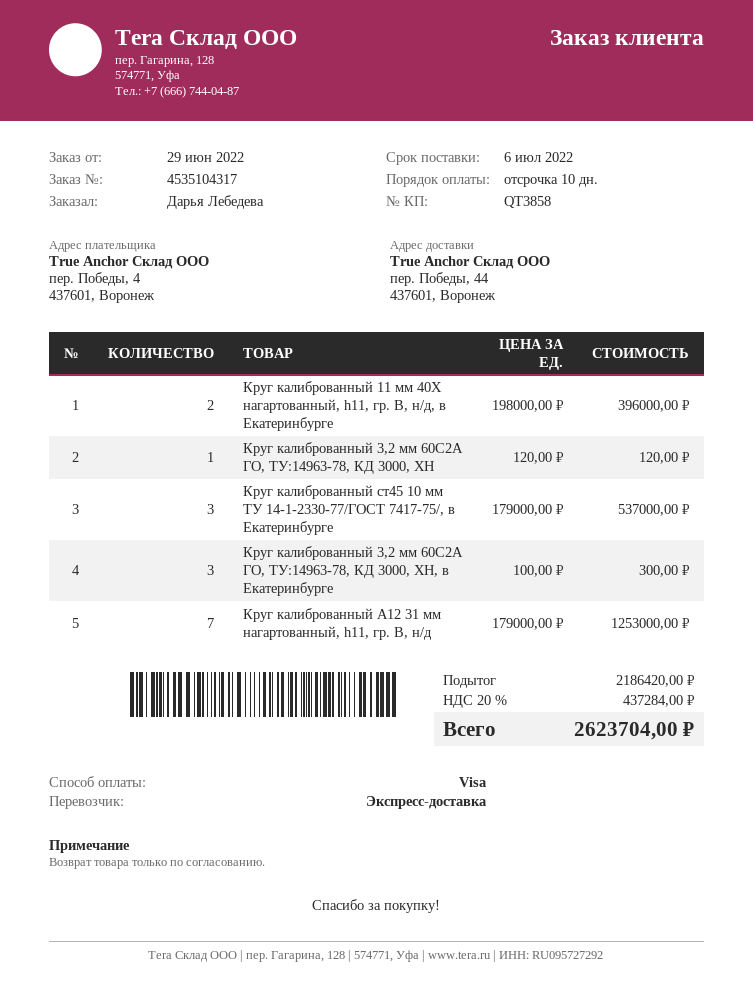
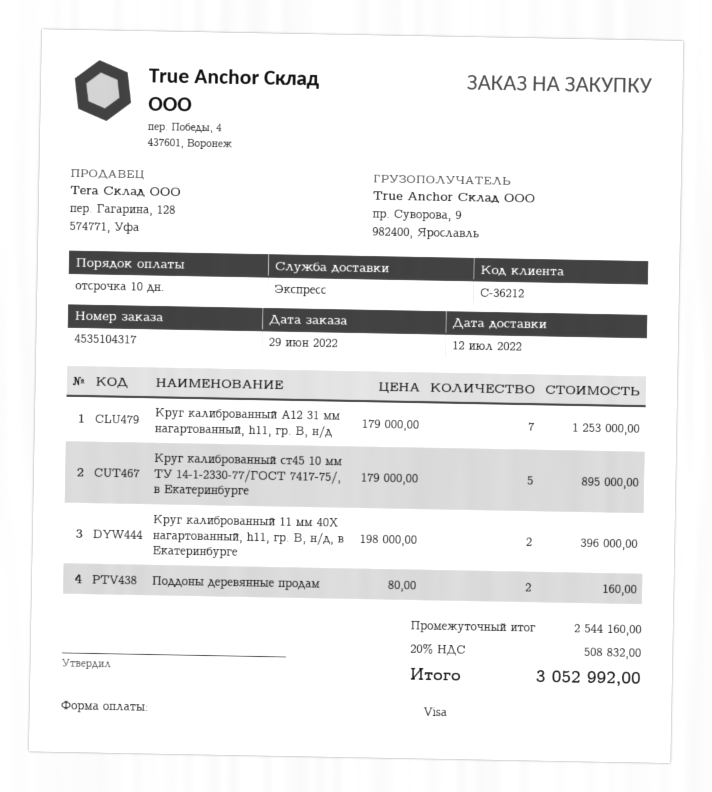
delivery date: 2022-07-06 -> 2022-07-12
ship to: пер. Победы, 44, 437601, Воронеж -> пр. Суворова, 9, 982400, Ярославль
Круг калиброванный 3,2 мм 60С2А ГО, ТУ:14963-78, КД 3000, ХН: 1 x 120.00 = 120.00 -> none
Круг калиброванный ст45 10 мм ТУ 14-1-2330-77/ГОСТ 7417-75/, в Екатеринбурге: 3 x 179000.00 = 537000.00 -> 5 x 179000.00 = 895000.00
Круг калиброванный 3,2 мм 60С2А ГО, ТУ:14963-78, КД 3000, ХН, в Екатеринбурге: 3 x 100.00 = 300.00 -> none
Поддоны деревянные продам: none -> 2 x 80.00 = 160.00
subtotal: 2186420.00 -> 2544160.00
tax: 20% = 437284.00 -> 20% = 508832.00
total: 2623704.00 -> 3052992.00

